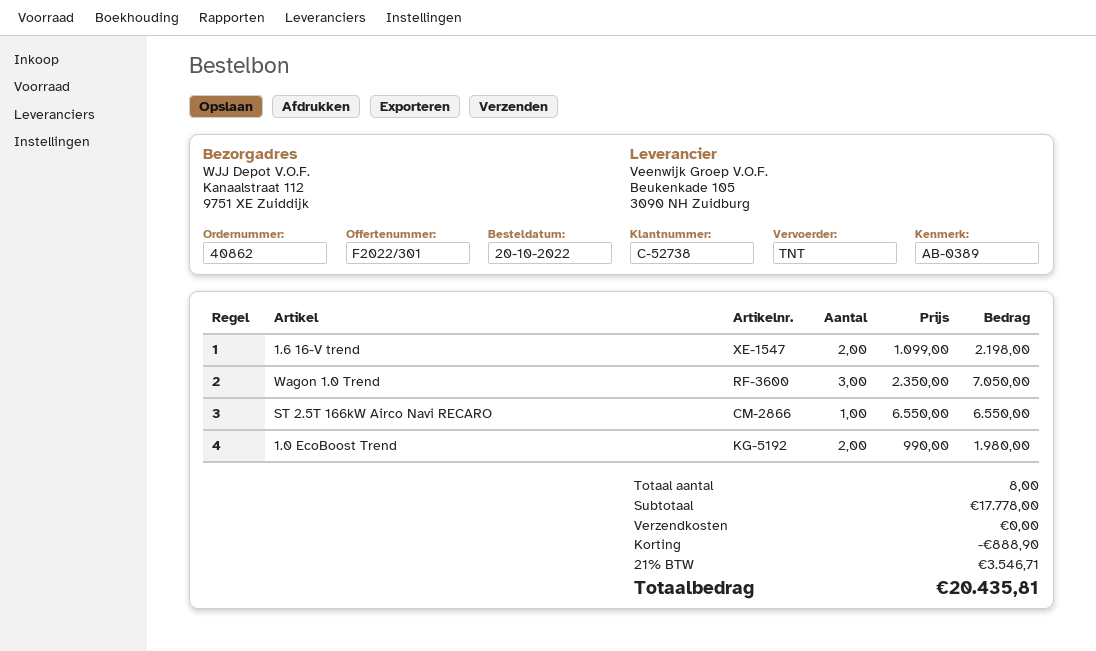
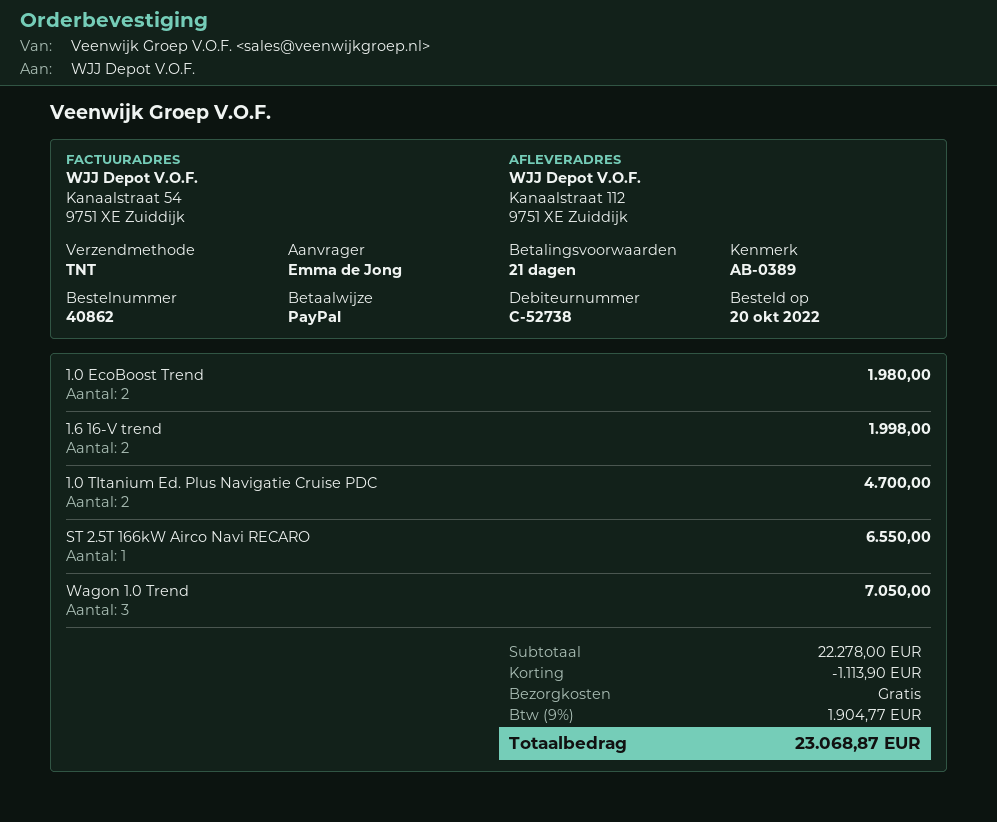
1.6 16-V trend: 2 for 2198.00 -> 2 for 1998.00
1.0 TItanium Ed. Plus Navigatie Cruise PDC: none -> 2 for 4700.00
subtotal: 17778.00 -> 22278.00
discount: 888.90 -> 1113.90
tax: 21% = 3546.71 -> 9% = 1904.77
total: 20435.81 -> 23068.87

